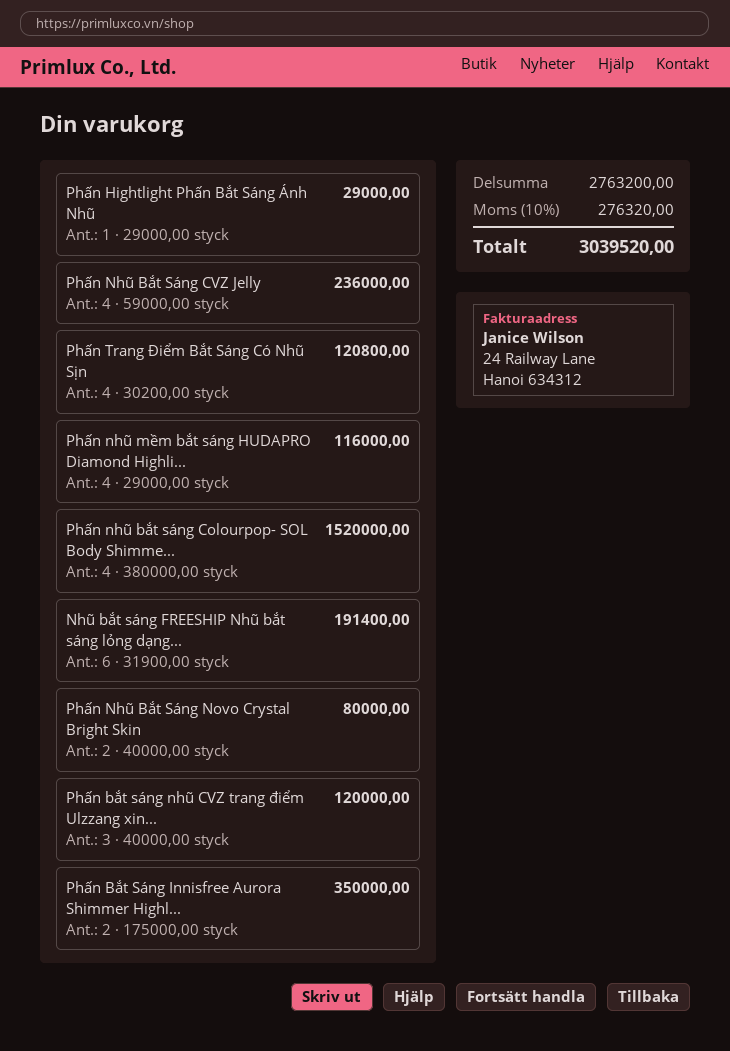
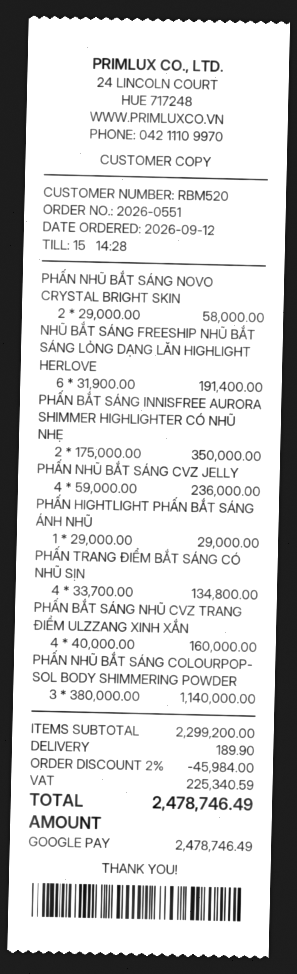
Phấn Trang Điểm Bắt Sáng Có Nhũ Sịn: 4 x 30200.00 = 120800.00 -> 4 x 33700.00 = 134800.00
Phấn nhũ mềm bắt sáng HUDAPRO Diamond Highli...: 4 x 29000.00 = 116000.00 -> none
Phấn nhũ bắt sáng Colourpop- SOL Body Shimme...: 4 x 380000.00 = 1520000.00 -> 3 x 380000.00 = 1140000.00
Phấn Nhũ Bắt Sáng Novo Crystal Bright Skin: 2 x 40000.00 = 80000.00 -> 2 x 29000.00 = 58000.00
Phấn bắt sáng nhũ CVZ trang điểm Ulzzang xin...: 3 x 40000.00 = 120000.00 -> 4 x 40000.00 = 160000.00
subtotal: 2763200.00 -> 2299200.00
discount: none -> 2% = 45984.00
shipping: none -> 189.90
tax: 276320.00 -> 225340.59
total: 3039520.00 -> 2478746.49

